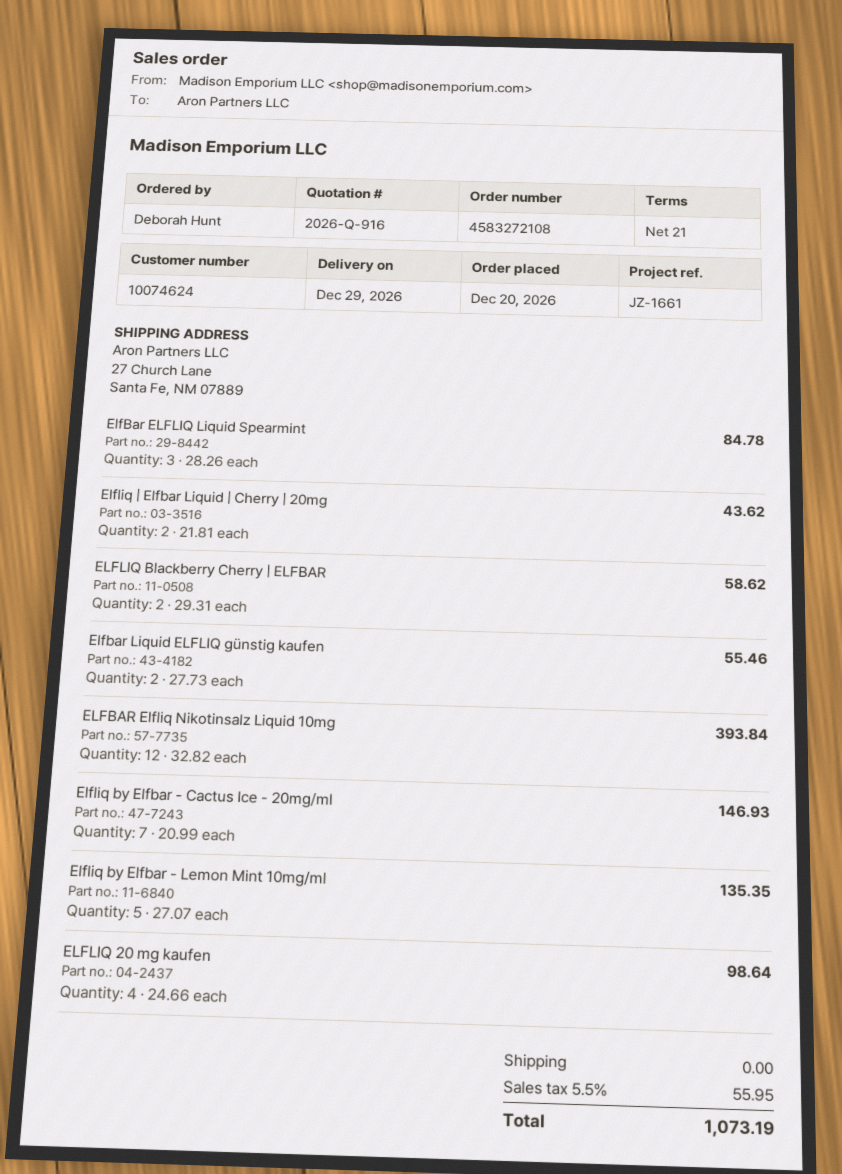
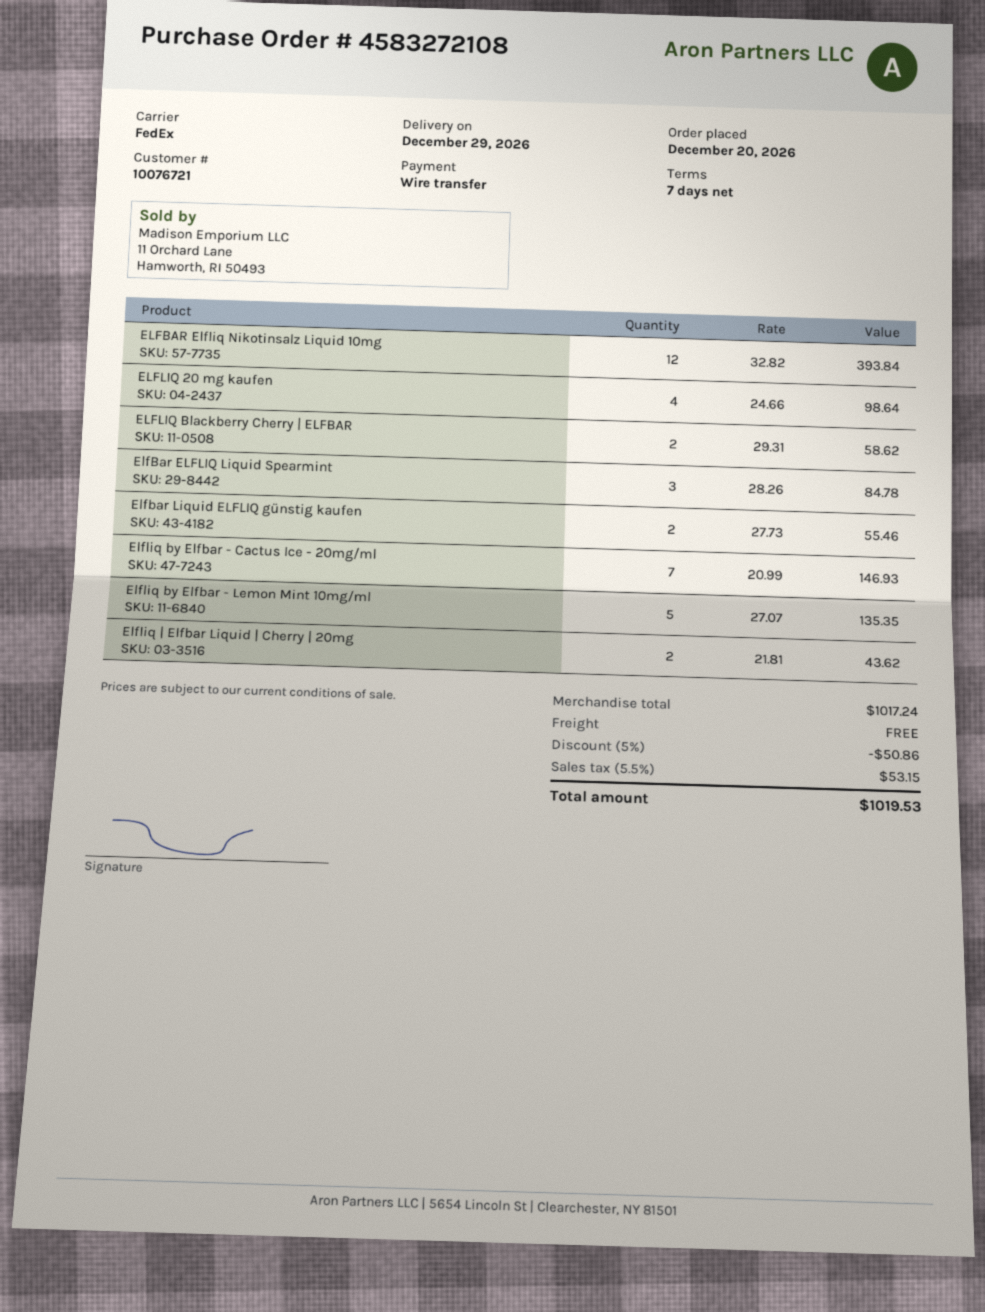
payment terms: 21 days -> 7 days
customer number: 10074624 -> 10076721
discount: none -> 5% = 50.86
tax: 5.5% = 55.95 -> 5.5% = 53.15
total: 1073.19 -> 1019.53

